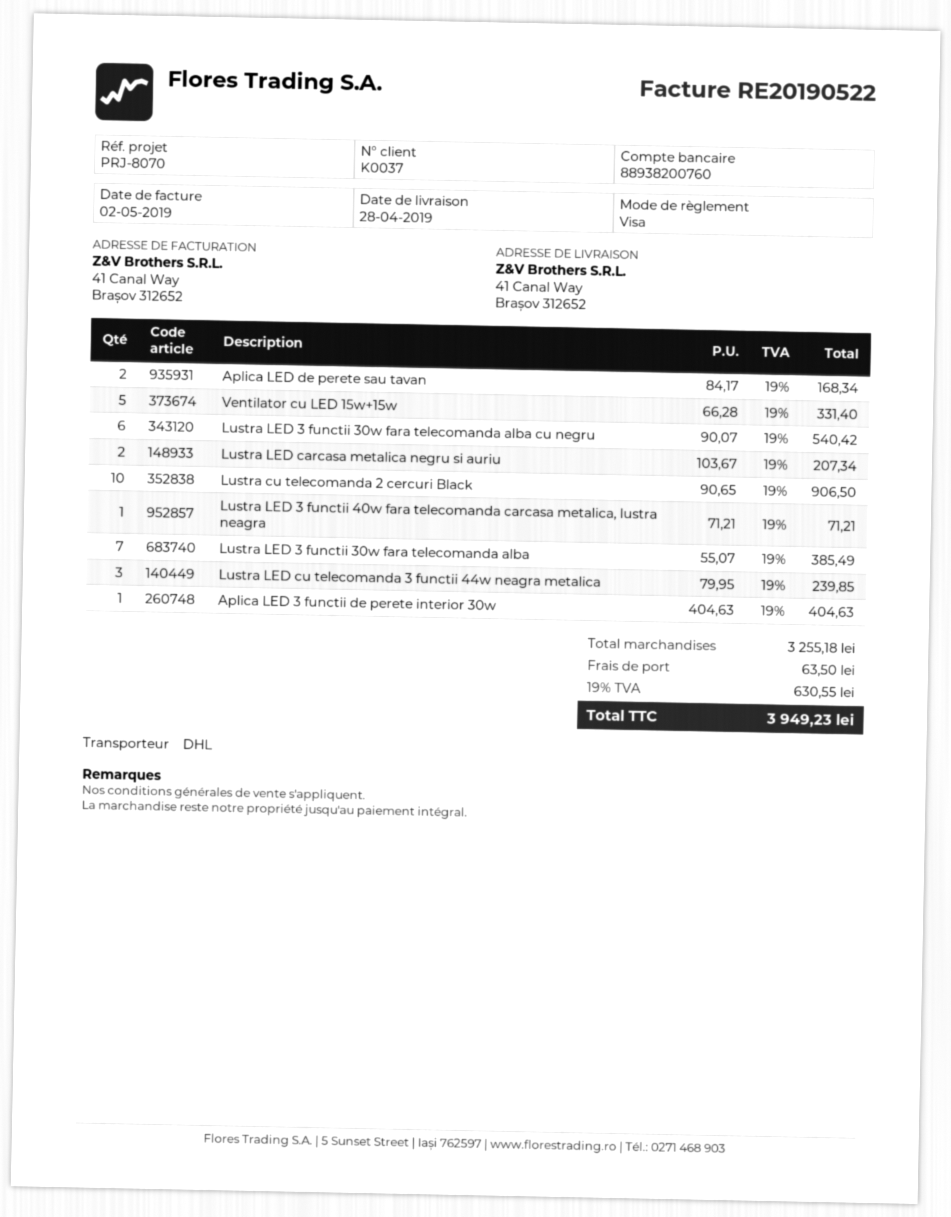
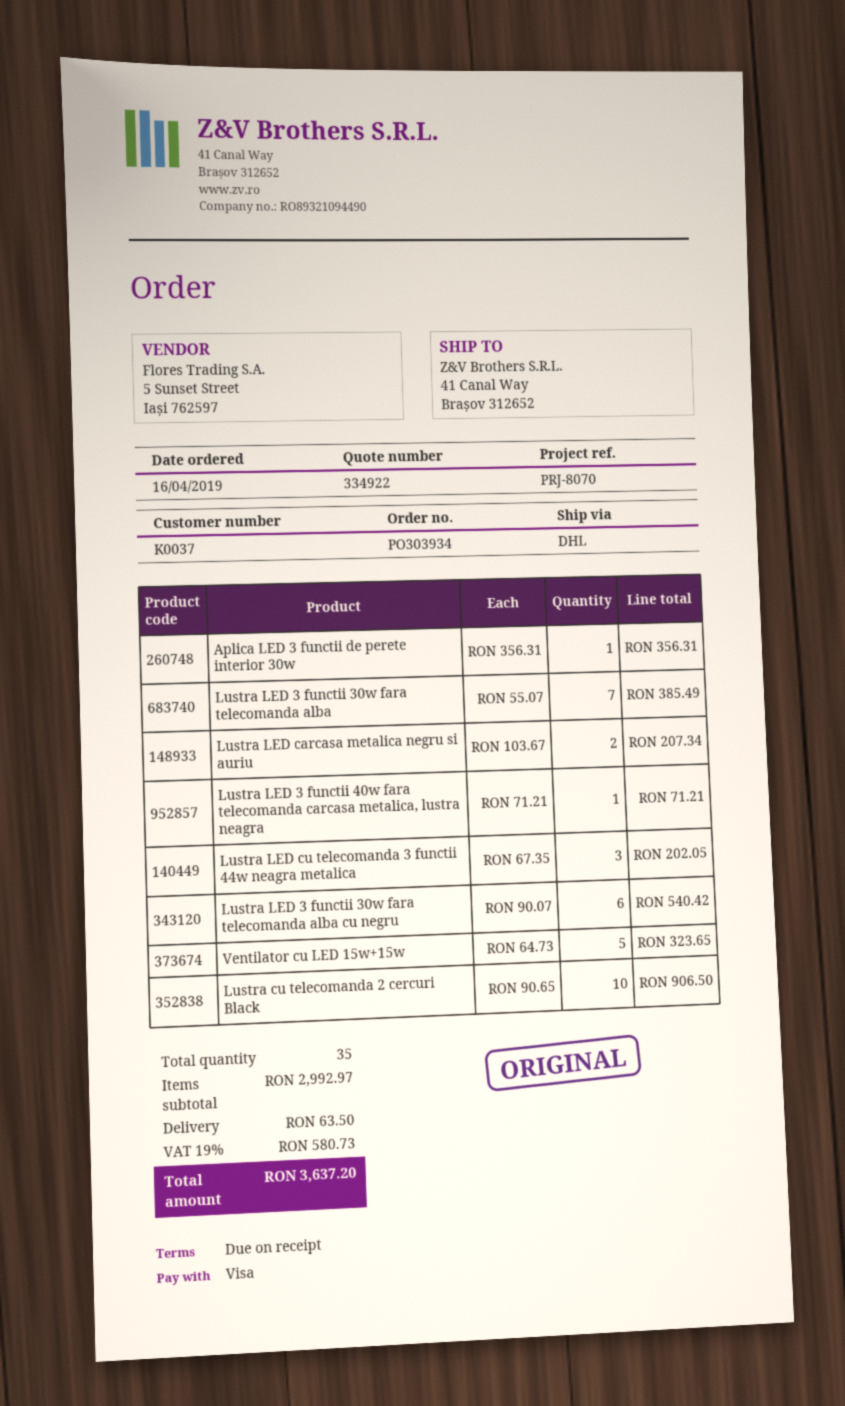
Aplica LED de perete sau tavan: 2 x 84.17 = 168.34 -> none
Ventilator cu LED 15w+15w: 5 x 66.28 = 331.40 -> 5 x 64.73 = 323.65
Lustra LED cu telecomanda 3 functii 44w neagra metalica: 3 x 79.95 = 239.85 -> 3 x 67.35 = 202.05
Aplica LED 3 functii de perete interior 30w: 1 x 404.63 = 404.63 -> 1 x 356.31 = 356.31
subtotal: 3255.18 -> 2992.97
tax: 19% = 630.55 -> 19% = 580.73
total: 3949.23 -> 3637.20

